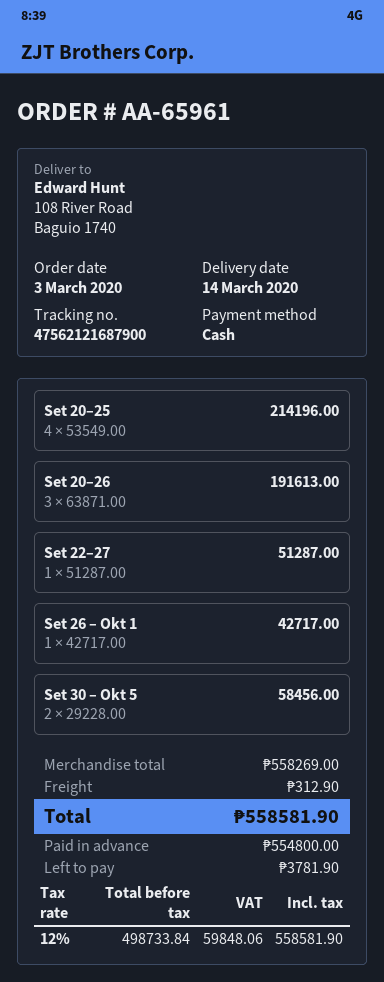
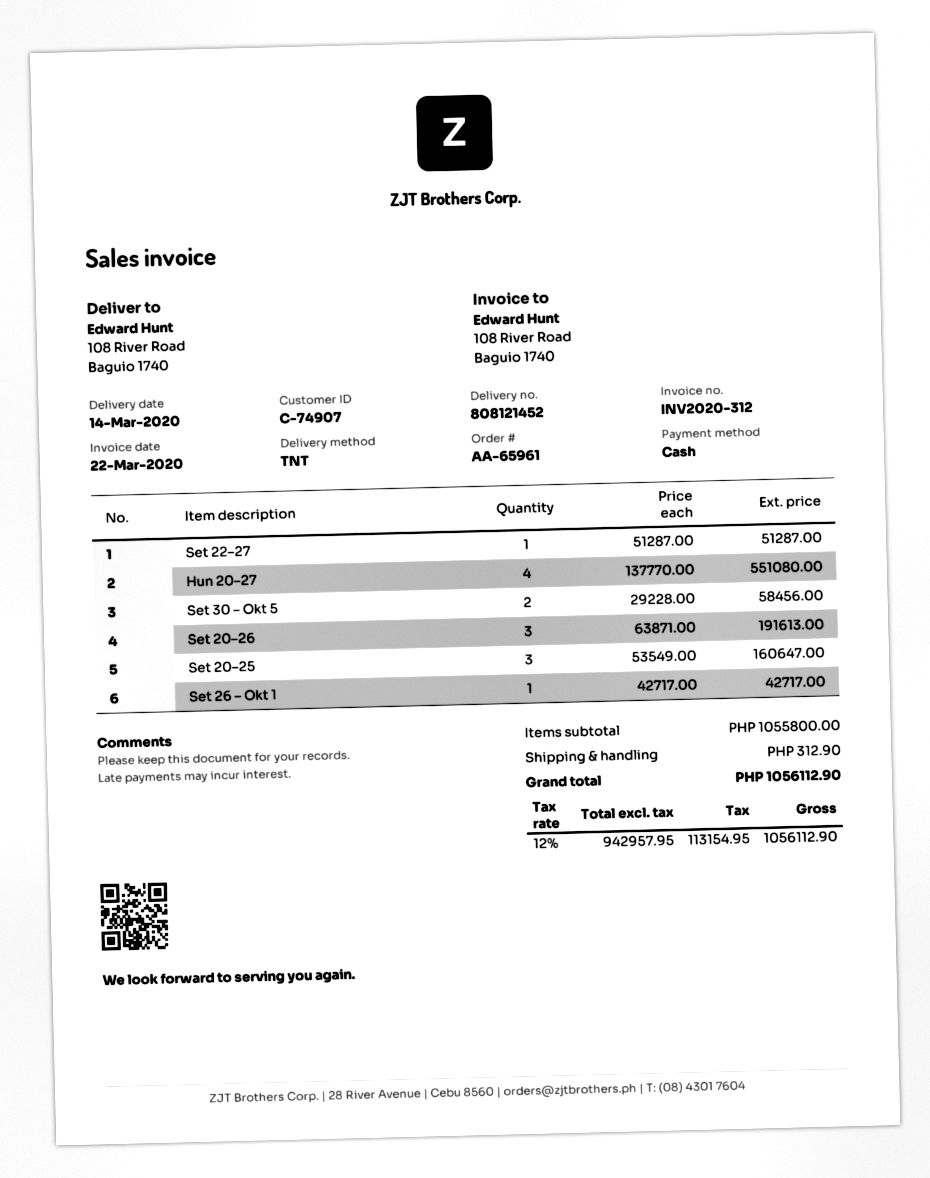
Set 20–25: 4 x 53549.00 = 214196.00 -> 3 x 53549.00 = 160647.00
Hun 20–27: none -> 4 x 137770.00 = 551080.00
subtotal: 558269.00 -> 1055800.00
net: 498733.84 -> 942957.95
tax: 12% = 59848.06 -> 12% = 113154.95
total: 558581.90 -> 1056112.90

